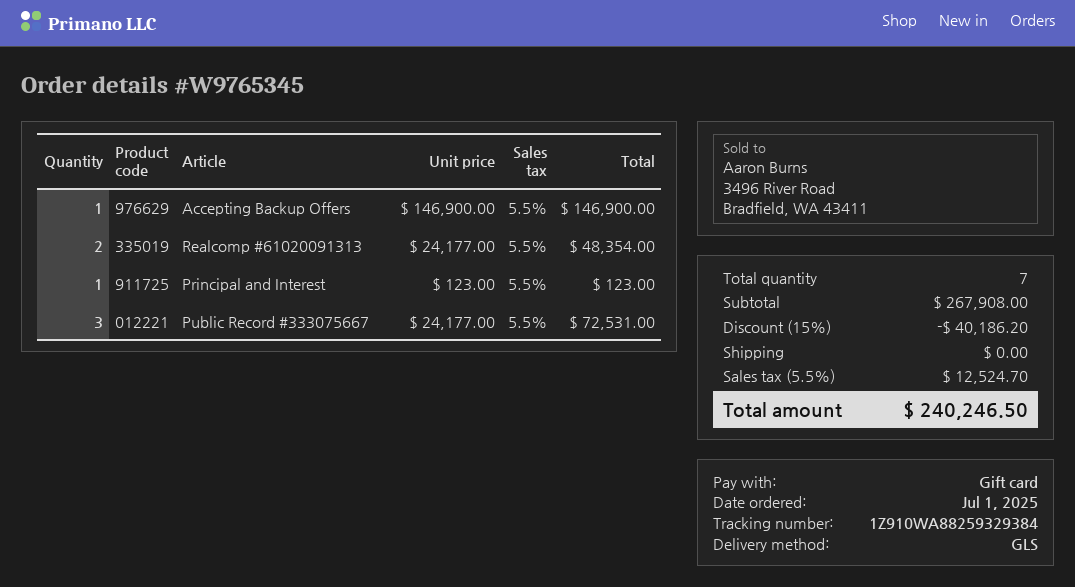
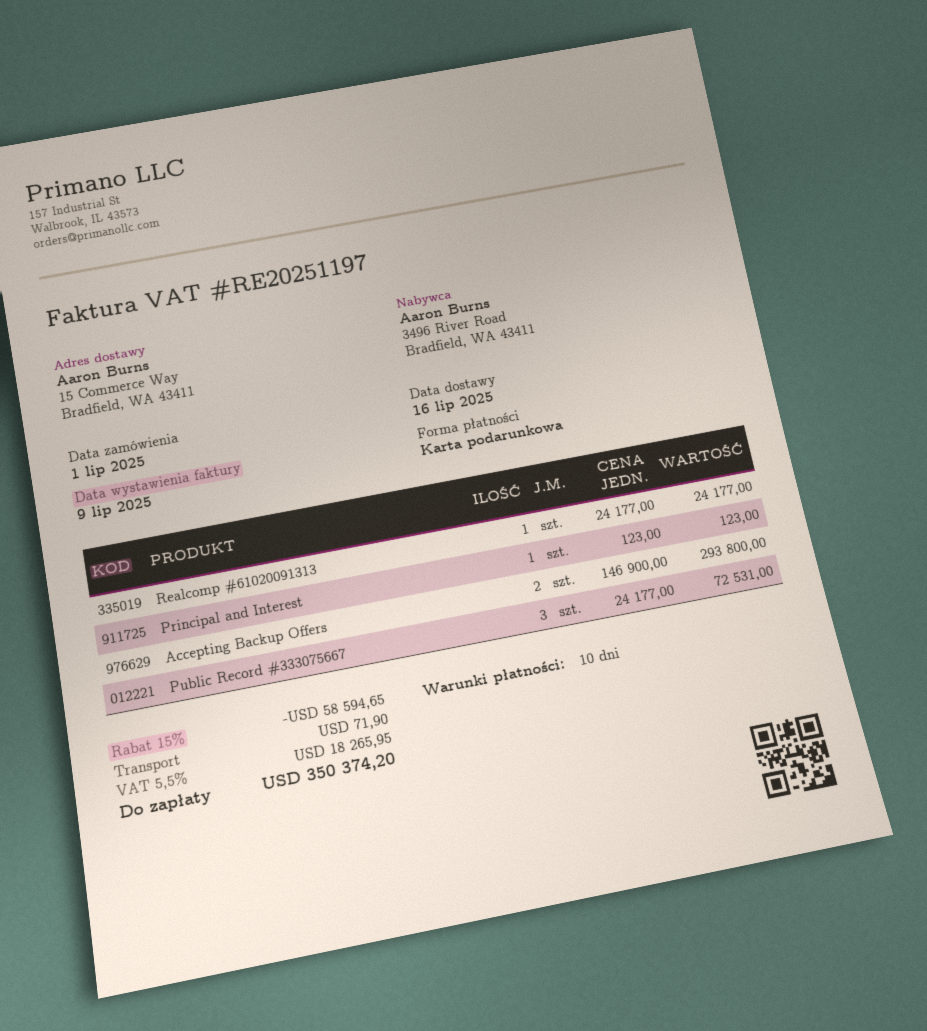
Accepting Backup Offers: 1 x 146900.00 = 146900.00 -> 2 x 146900.00 = 293800.00
Realcomp #61020091313: 2 x 24177.00 = 48354.00 -> 1 x 24177.00 = 24177.00
discount: 15% = 40186.20 -> 15% = 58594.65
shipping: 0.00 -> 71.90
tax: 5.5% = 12524.70 -> 5.5% = 18265.95
total: 240246.50 -> 350374.20

